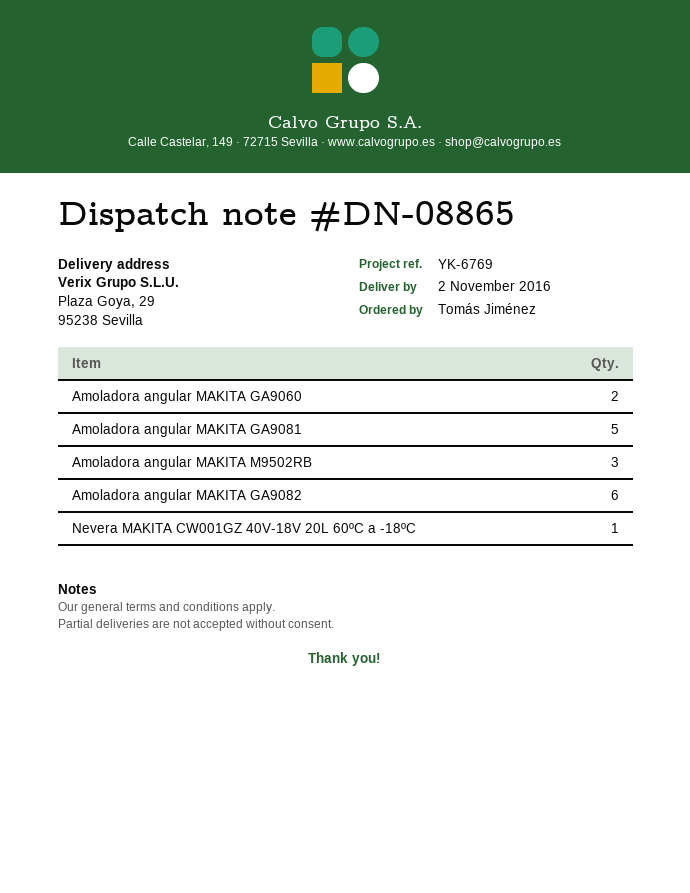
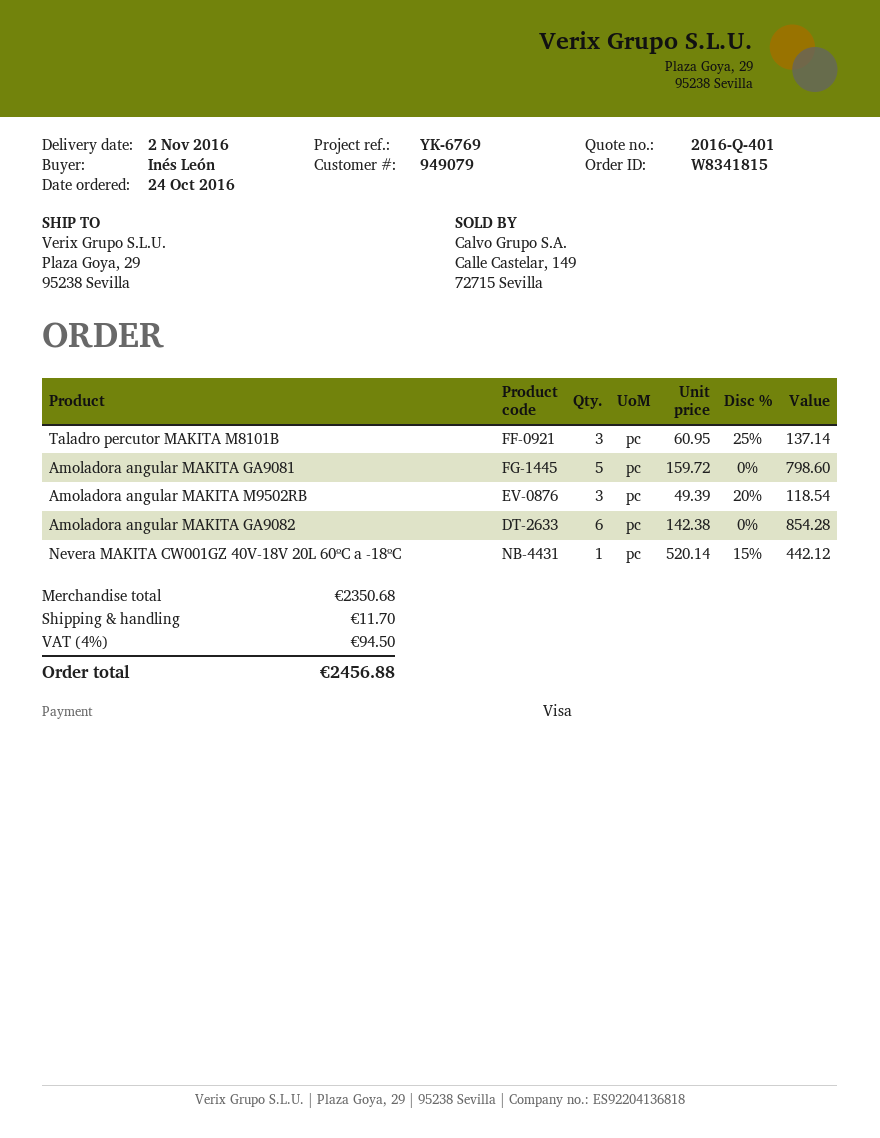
ordered by: Tomás Jiménez -> Inés León
Amoladora angular MAKITA GA9060: 2 -> none
Taladro percutor MAKITA M8101B: none -> 3

